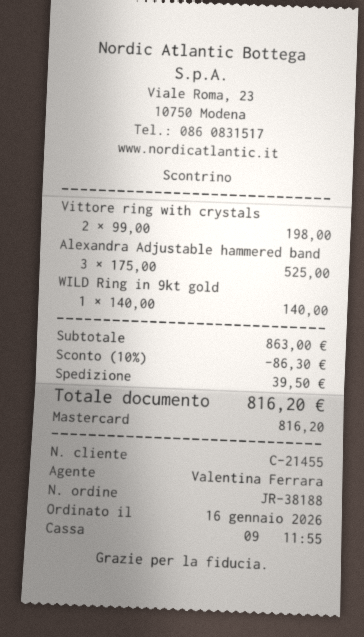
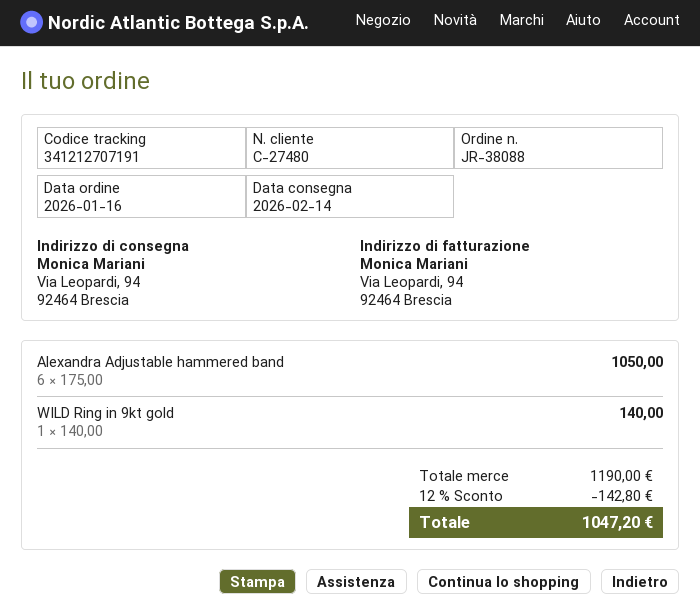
order number: JR-38188 -> JR-38088
customer number: C-21455 -> C-27480
Vittore ring with crystals: 2 x 99.00 = 198.00 -> none
Alexandra Adjustable hammered band: 3 x 175.00 = 525.00 -> 6 x 175.00 = 1050.00
subtotal: 863.00 -> 1190.00
discount: 10% = 86.30 -> 12% = 142.80
shipping: 39.50 -> none
total: 816.20 -> 1047.20

